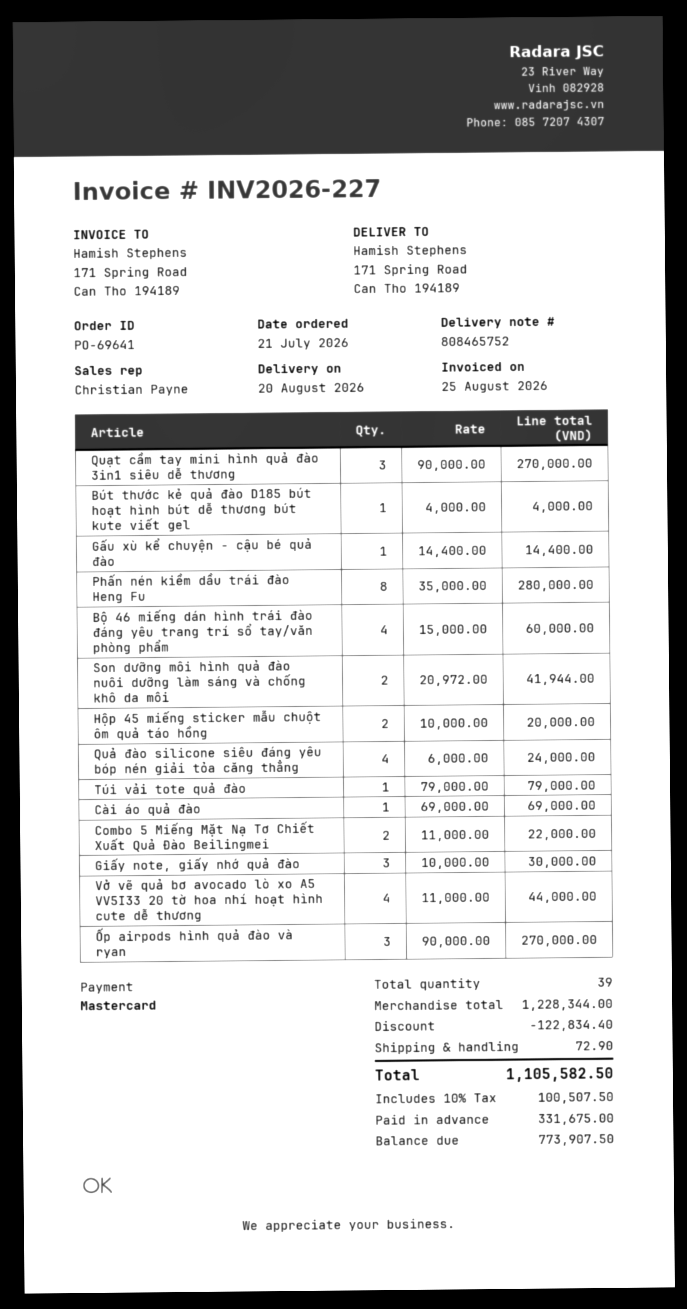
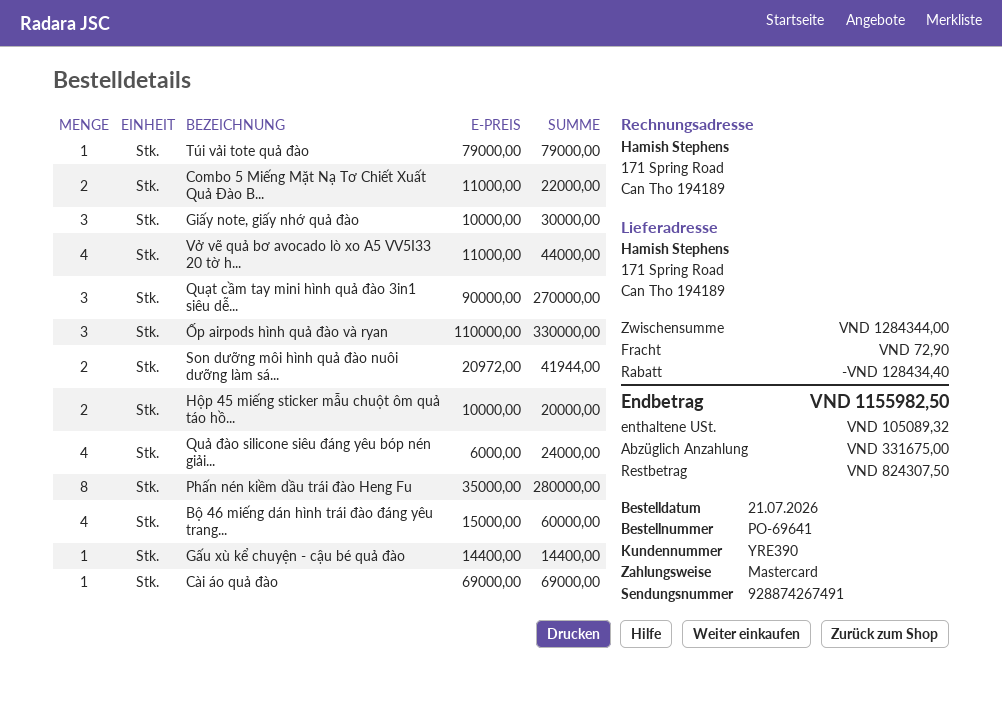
Bút thước kẻ quả đào D185 bút hoạt hình bút dễ thương bút kute viết gel: 1 x 4000.00 = 4000.00 -> none
Ốp airpods hình quả đào và ryan: 3 x 90000.00 = 270000.00 -> 3 x 110000.00 = 330000.00
subtotal: 1228344.00 -> 1284344.00
discount: 122834.40 -> 128434.40
tax: 100507.50 -> 105089.32
total: 1105582.50 -> 1155982.50
balance: 773907.50 -> 824307.50

